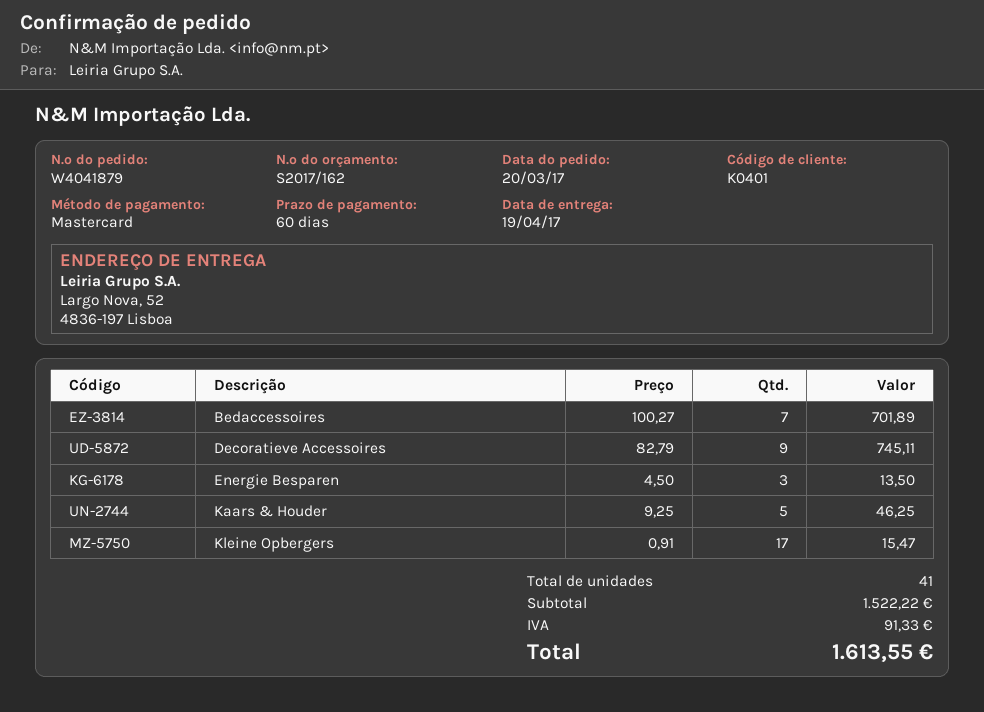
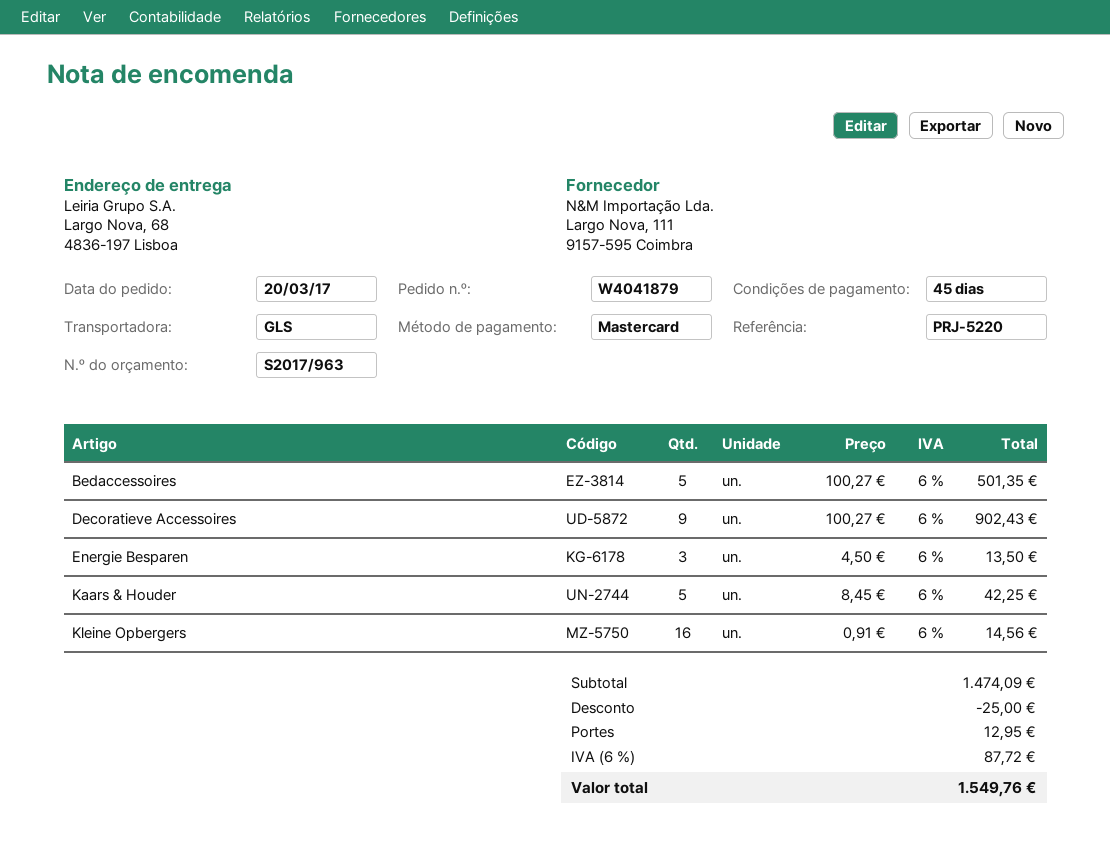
quote number: S2017/162 -> S2017/963
payment terms: 60 days -> 45 days
ship to: Largo Nova, 52, 4836-197 Lisboa -> Largo Nova, 68, 4836-197 Lisboa
Bedaccessoires: 7 x 100.27 = 701.89 -> 5 x 100.27 = 501.35
Decoratieve Accessoires: 9 x 82.79 = 745.11 -> 9 x 100.27 = 902.43
Kaars & Houder: 5 x 9.25 = 46.25 -> 5 x 8.45 = 42.25
Kleine Opbergers: 17 x 0.91 = 15.47 -> 16 x 0.91 = 14.56
subtotal: 1522.22 -> 1474.09
discount: none -> 25.00
shipping: none -> 12.95
tax: 91.33 -> 87.72
total: 1613.55 -> 1549.76

